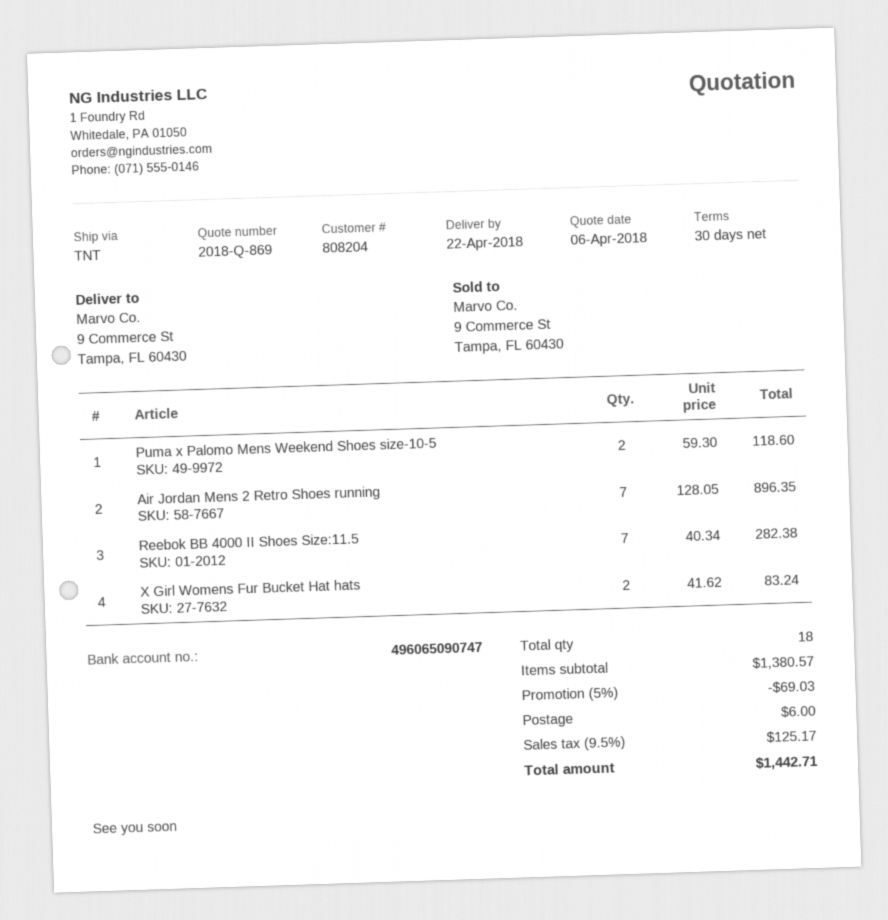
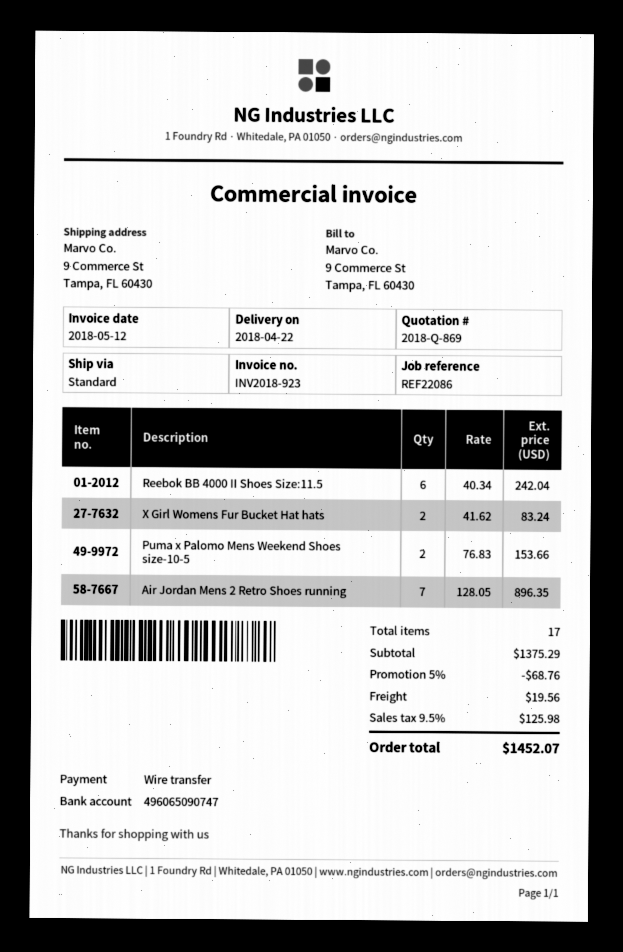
shipping method: TNT -> standard
Puma x Palomo Mens Weekend Shoes size-10-5: 2 x 59.30 = 118.60 -> 2 x 76.83 = 153.66
Reebok BB 4000 II Shoes Size:11.5: 7 x 40.34 = 282.38 -> 6 x 40.34 = 242.04
total quantity: 18 -> 17
subtotal: 1380.57 -> 1375.29
discount: 5% = 69.03 -> 5% = 68.76
shipping: 6.00 -> 19.56
tax: 9.5% = 125.17 -> 9.5% = 125.98
total: 1442.71 -> 1452.07

